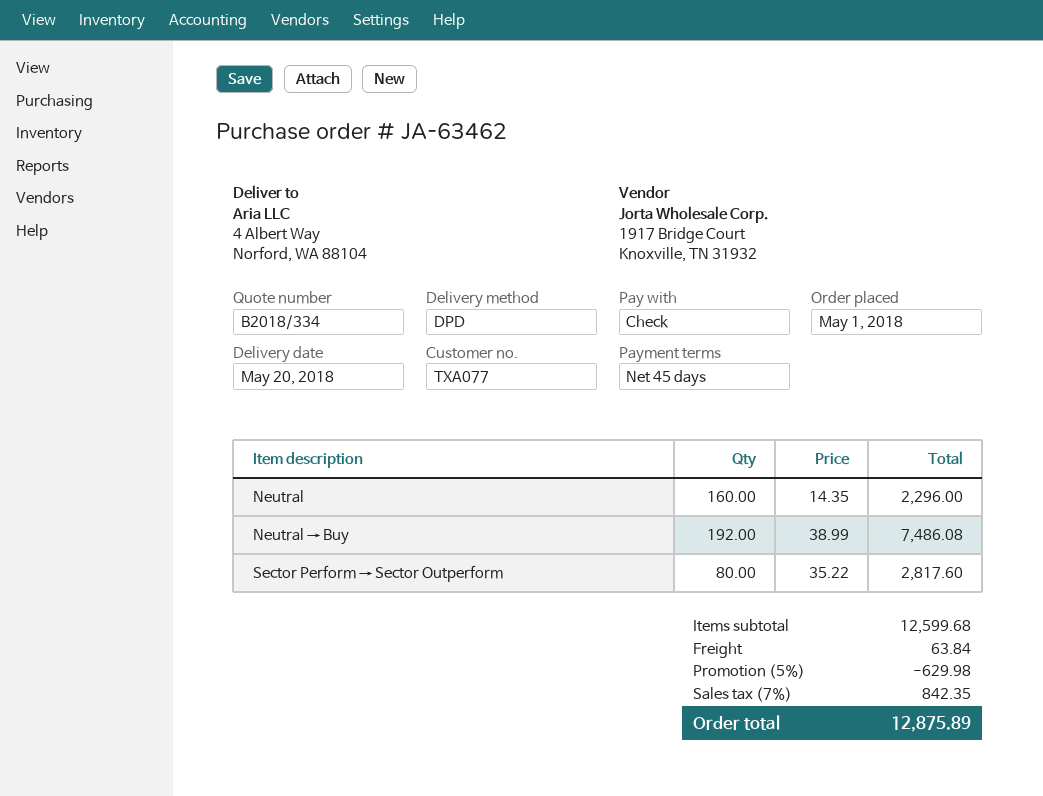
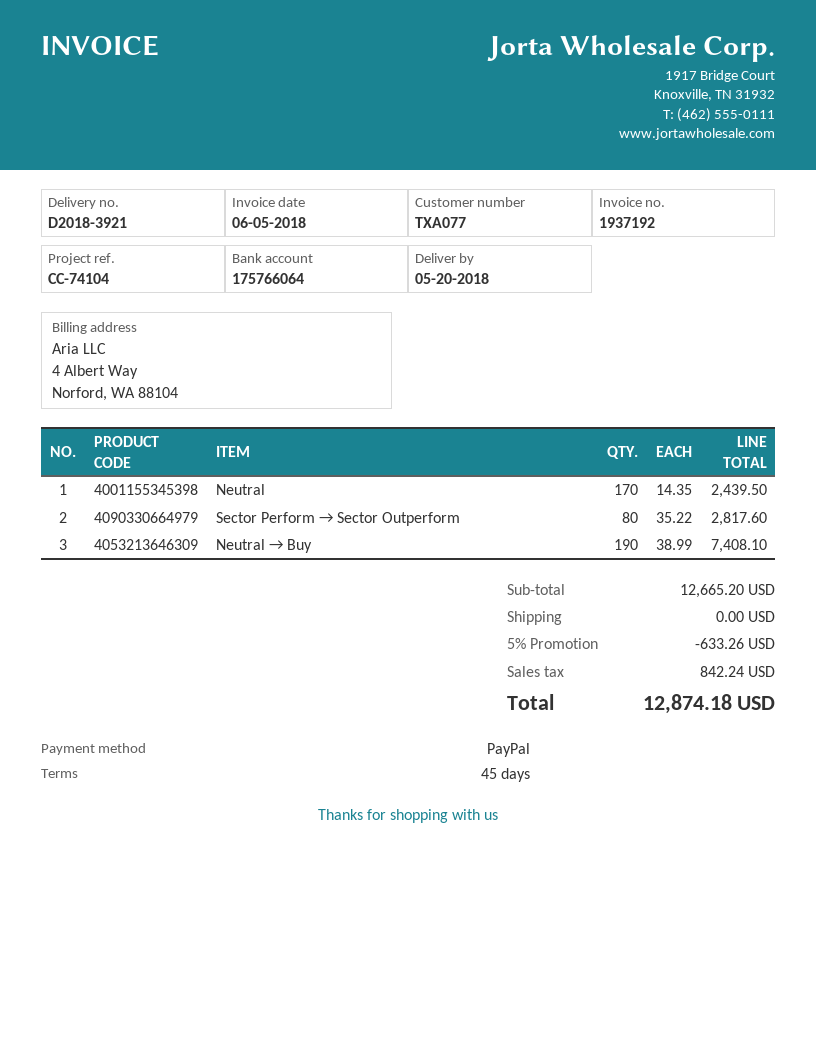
payment method: cheque -> PayPal
Neutral: 160 x 14.35 = 2296.00 -> 170 x 14.35 = 2439.50
Neutral → Buy: 192 x 38.99 = 7486.08 -> 190 x 38.99 = 7408.10
subtotal: 12599.68 -> 12665.20
discount: 5% = 629.98 -> 5% = 633.26
shipping: 63.84 -> 0.00
tax: 842.35 -> 842.24
total: 12875.89 -> 12874.18

